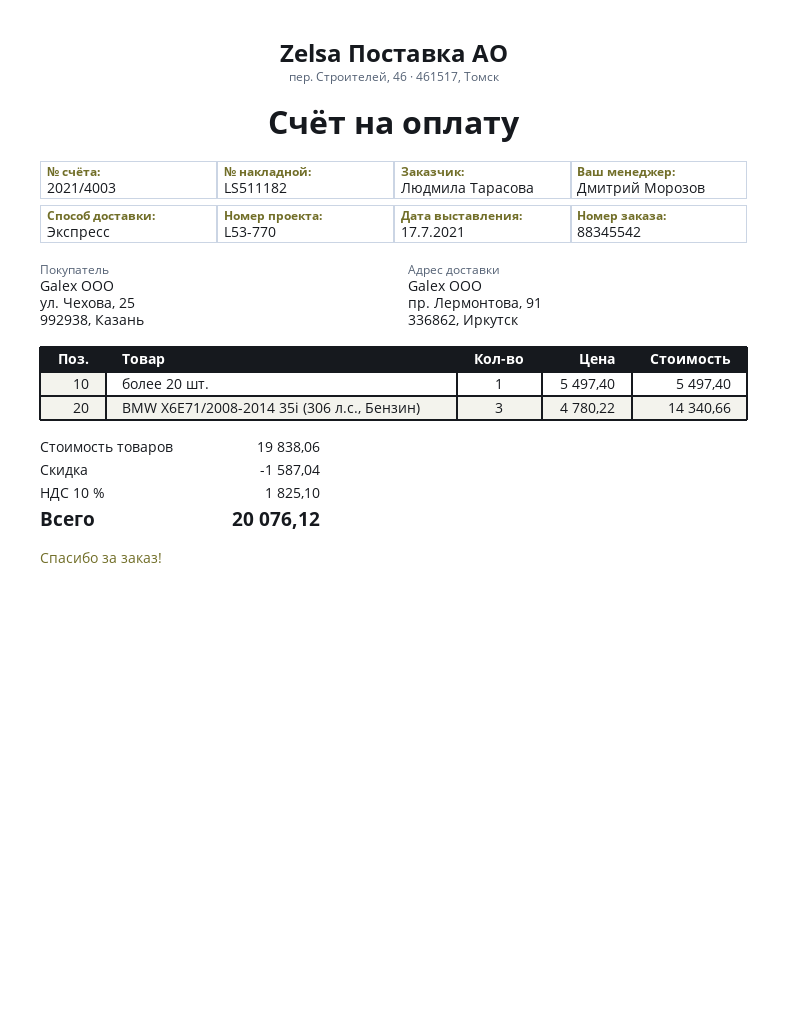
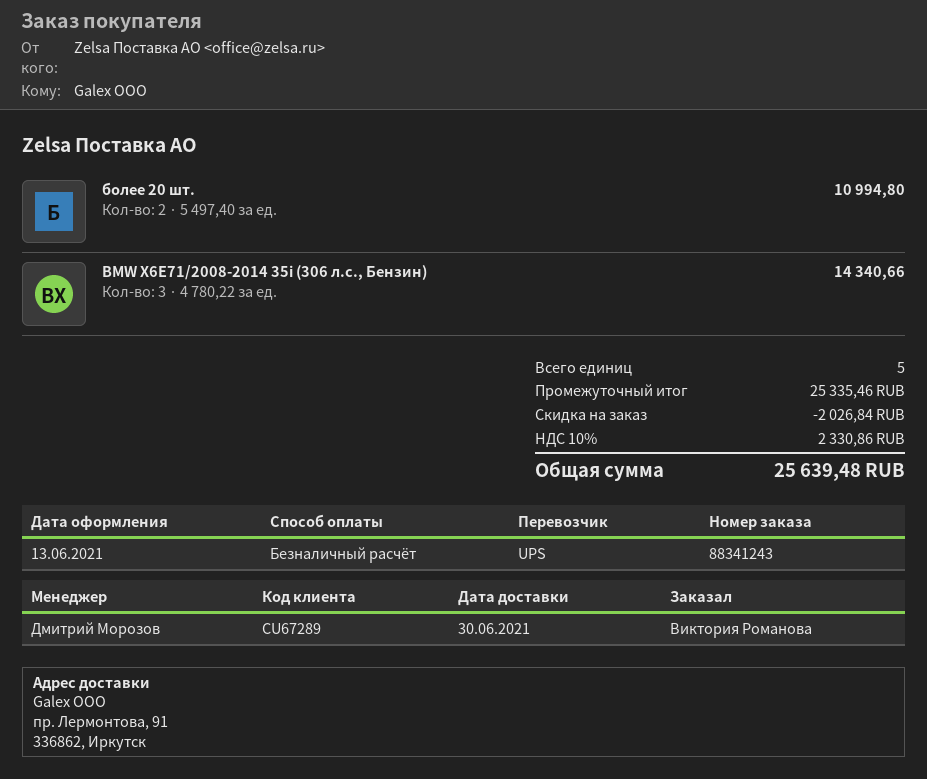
order number: 88345542 -> 88341243
ordered by: Людмила Тарасова -> Виктория Романова
shipping method: express -> UPS
более 20 шт.: 1 x 5497.40 = 5497.40 -> 2 x 5497.40 = 10994.80
subtotal: 19838.06 -> 25335.46
discount: 1587.04 -> 2026.84
tax: 10% = 1825.10 -> 10% = 2330.86
total: 20076.12 -> 25639.48

